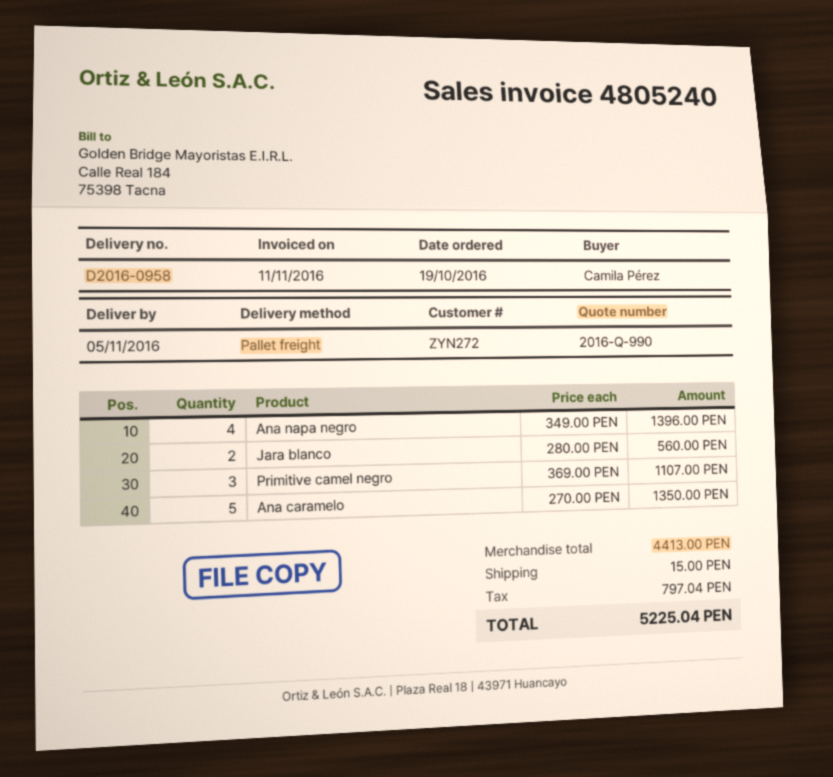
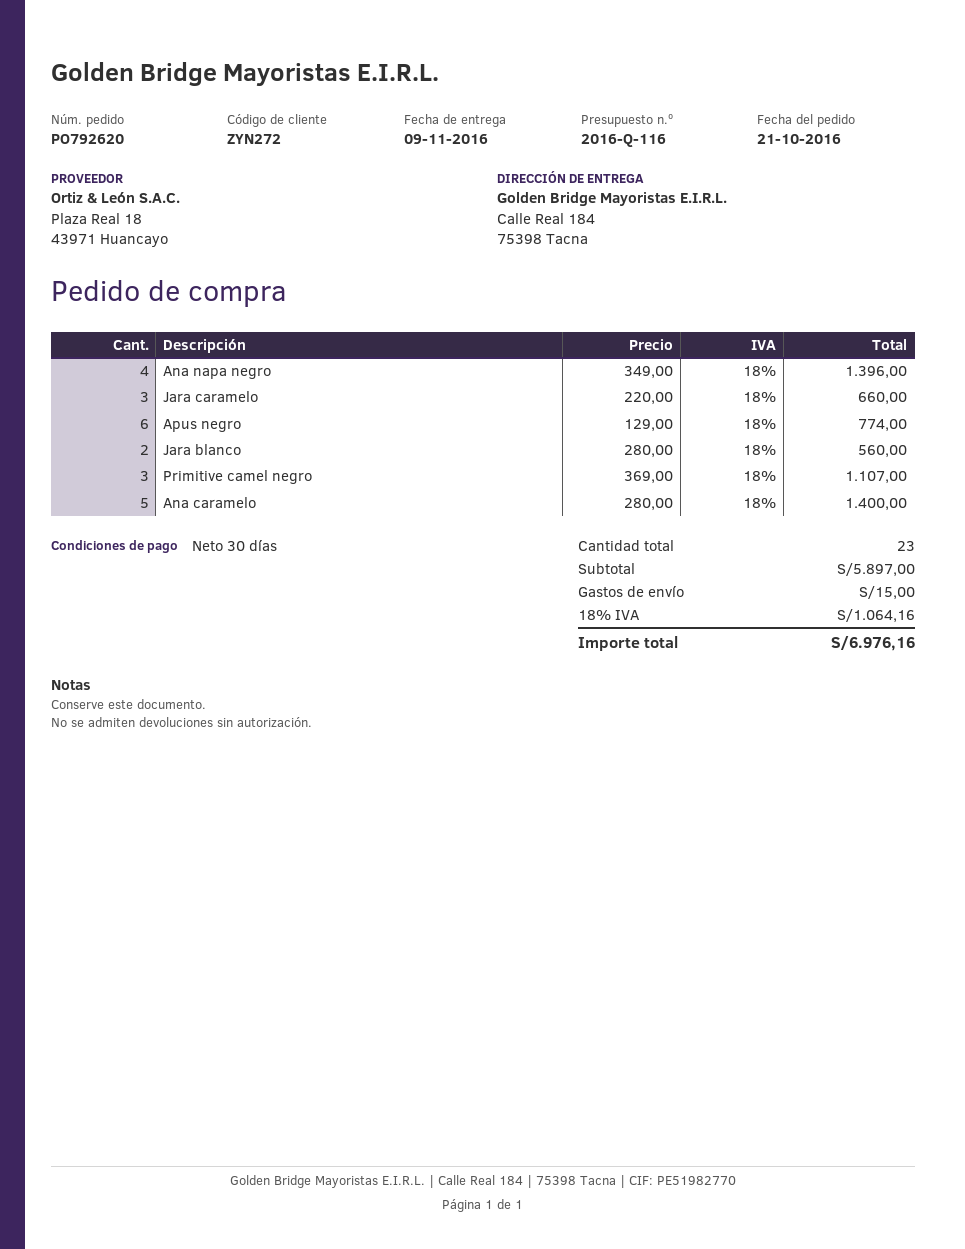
quote number: 2016-Q-990 -> 2016-Q-116
order date: 2016-10-19 -> 2016-10-21
delivery date: 2016-11-05 -> 2016-11-09
Ana caramelo: 5 x 270.00 = 1350.00 -> 5 x 280.00 = 1400.00
Jara caramelo: none -> 3 x 220.00 = 660.00
Apus negro: none -> 6 x 129.00 = 774.00
subtotal: 4413.00 -> 5897.00
tax: 797.04 -> 1064.16
total: 5225.04 -> 6976.16

